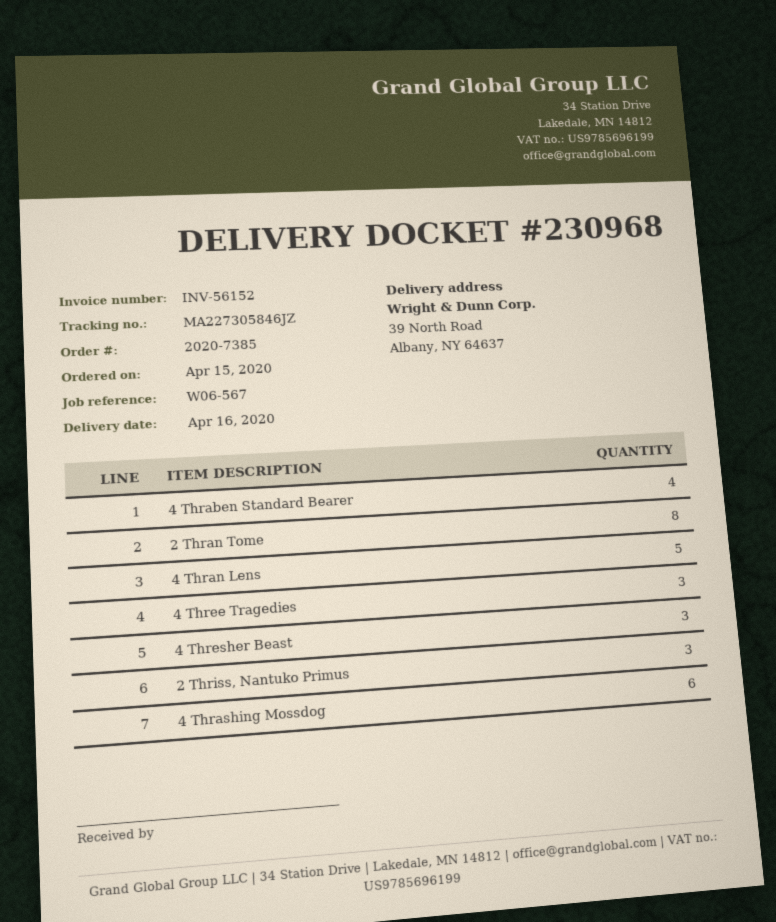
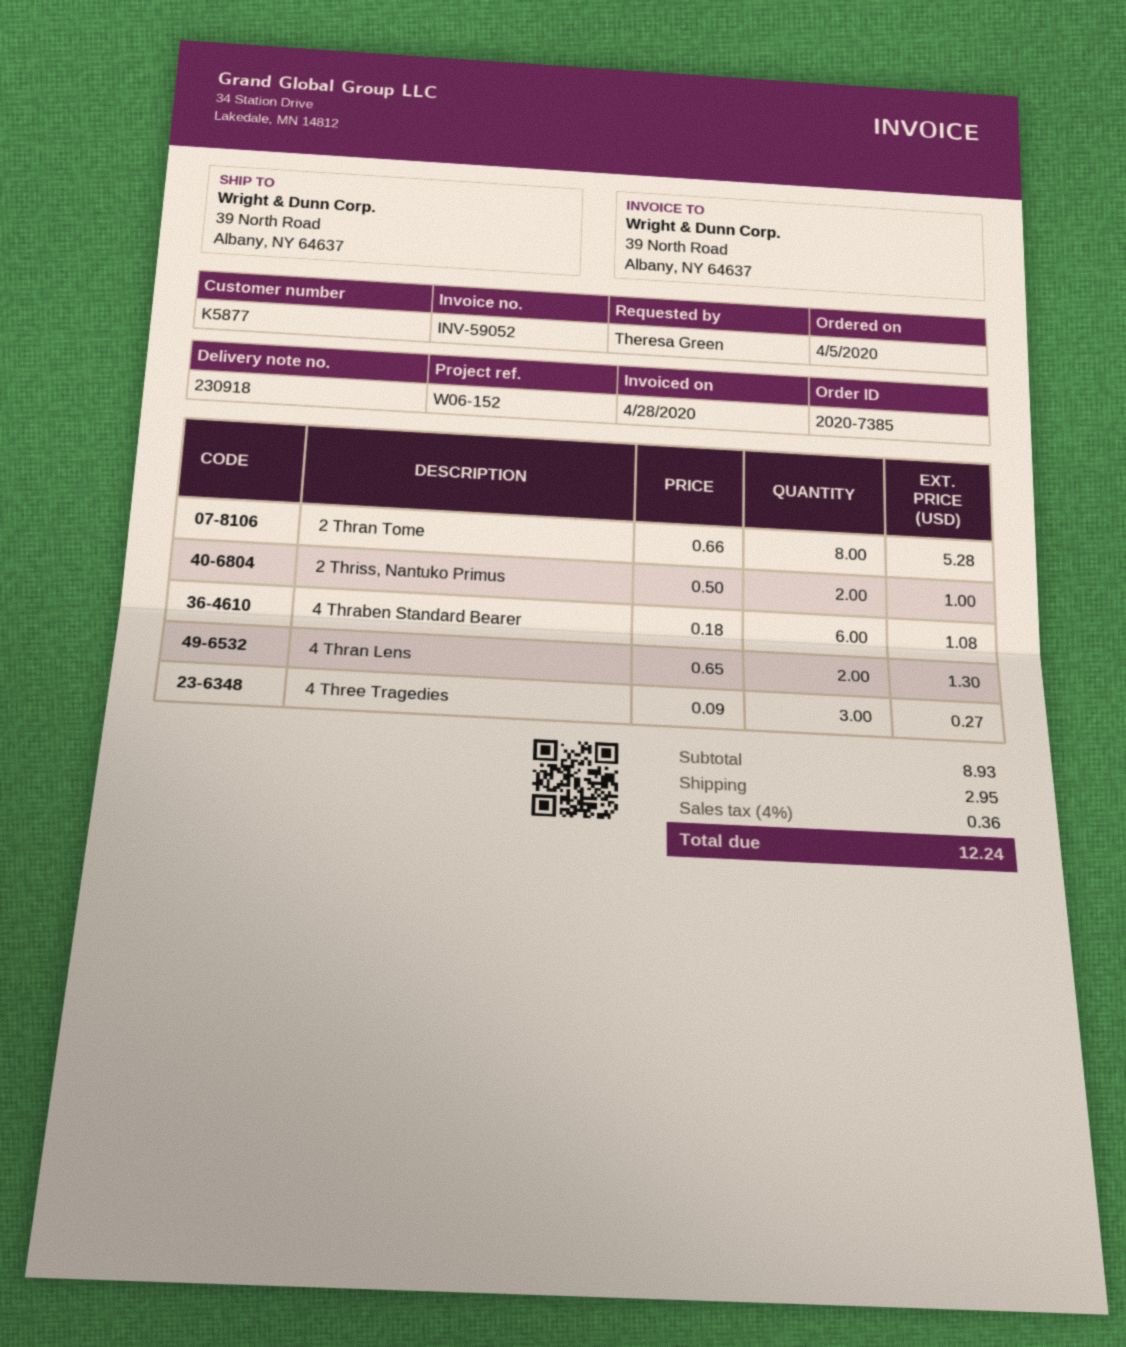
order date: 2020-04-15 -> 2020-04-05
delivery note number: 230968 -> 230918
invoice number: INV-56152 -> INV-59052
reference: W06-567 -> W06-152
4 Thraben Standard Bearer: 4 -> 6
4 Thran Lens: 5 -> 2
4 Thresher Beast: 3 -> none
2 Thriss, Nantuko Primus: 3 -> 2
4 Thrashing Mossdog: 6 -> none

